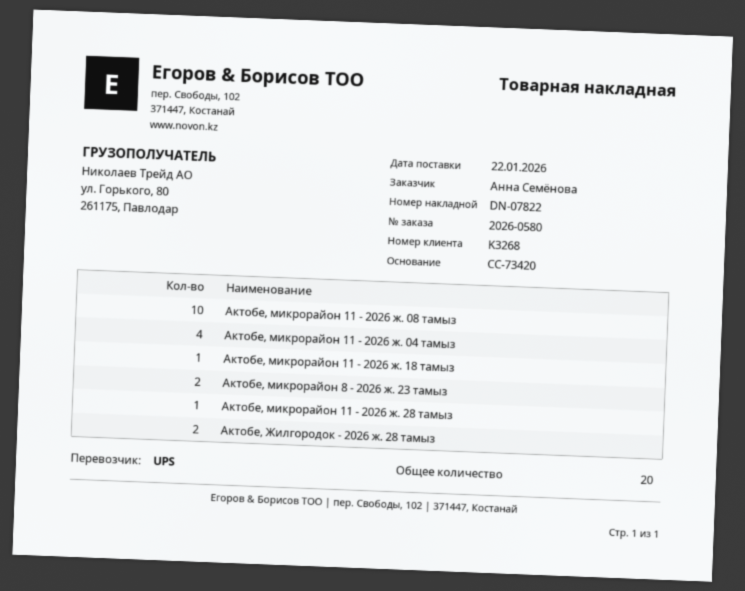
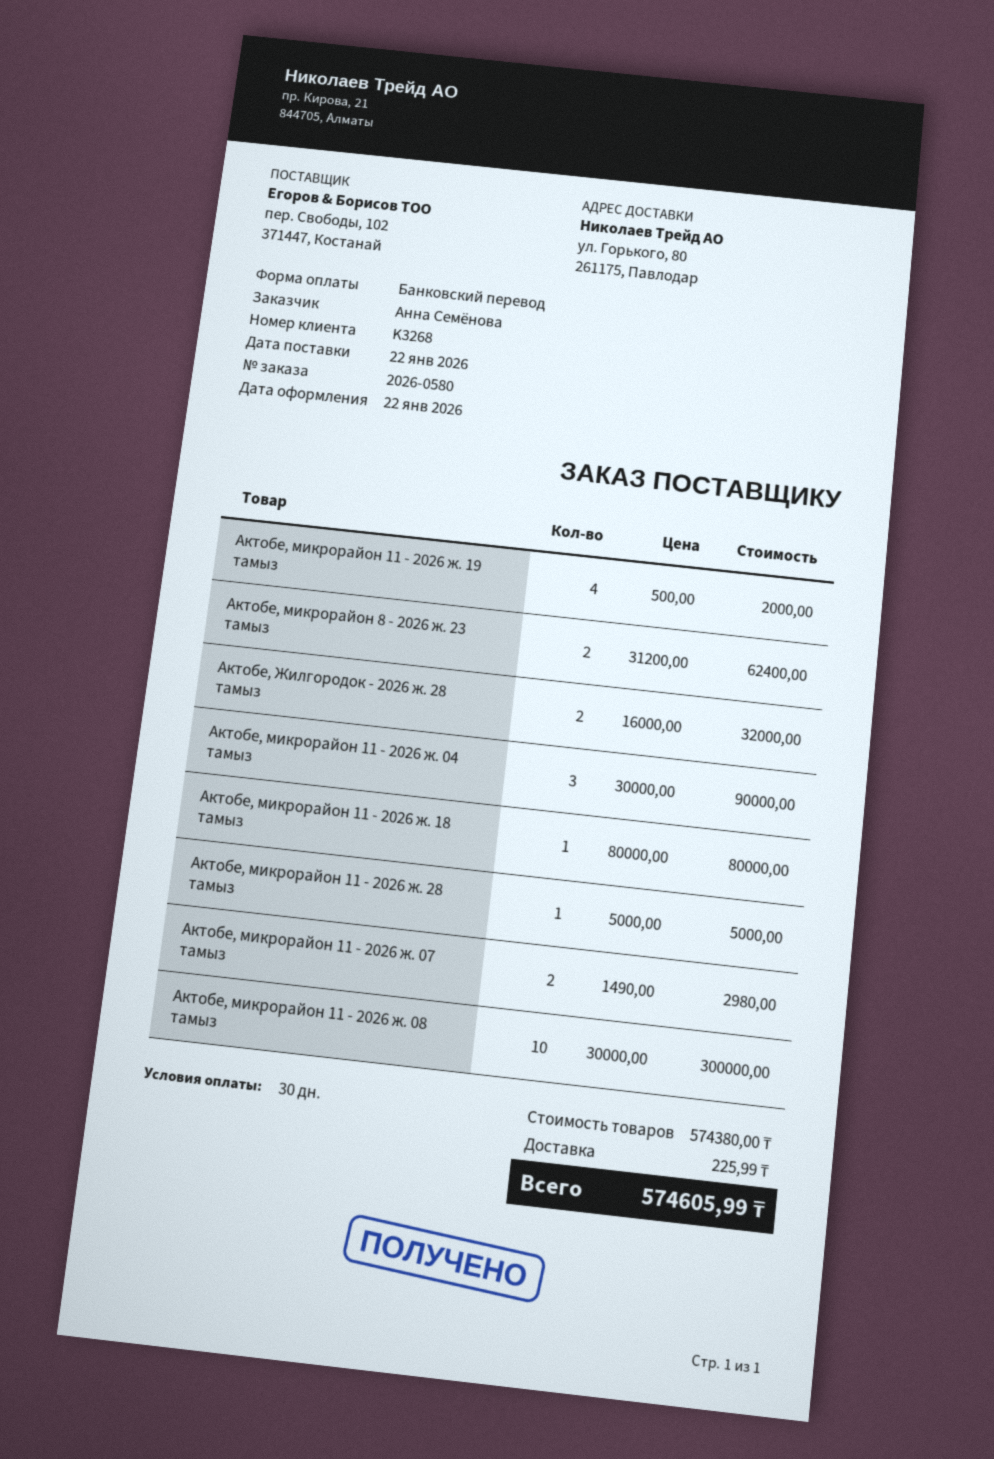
Актобе, микрорайон 11 - 2026 ж. 04 тамыз: 4 -> 3
Актобе, микрорайон 11 - 2026 ж. 19 тамыз: none -> 4
Актобе, микрорайон 11 - 2026 ж. 07 тамыз: none -> 2

